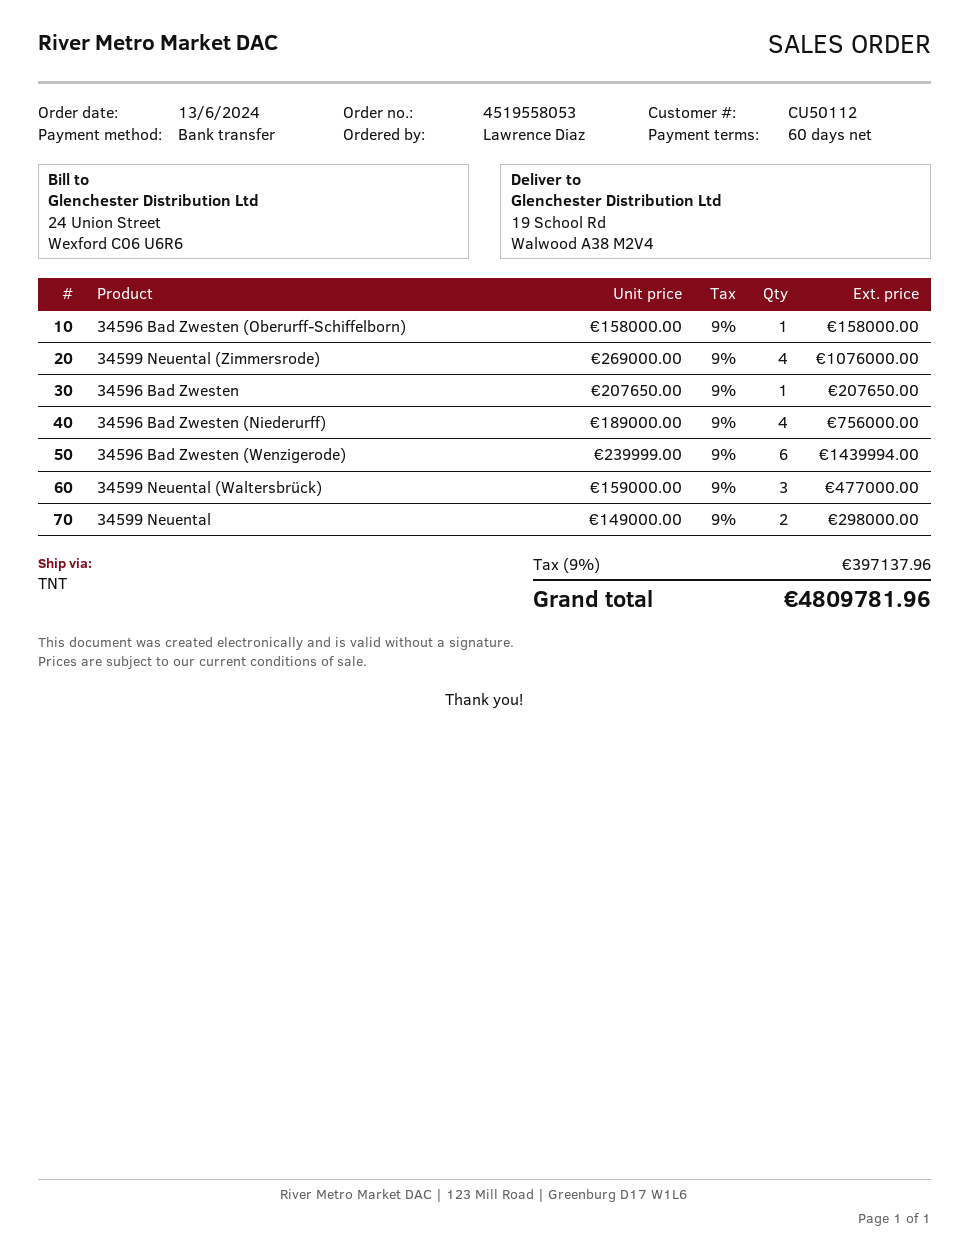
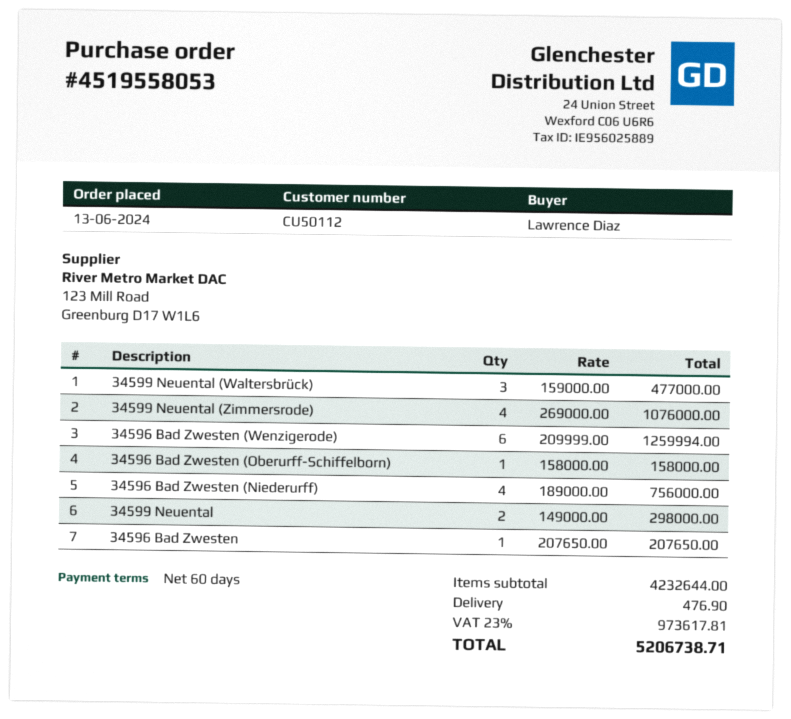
34596 Bad Zwesten (Wenzigerode): 6 x 239999.00 = 1439994.00 -> 6 x 209999.00 = 1259994.00
shipping: none -> 476.90
tax: 9% = 397137.96 -> 23% = 973617.81
total: 4809781.96 -> 5206738.71

